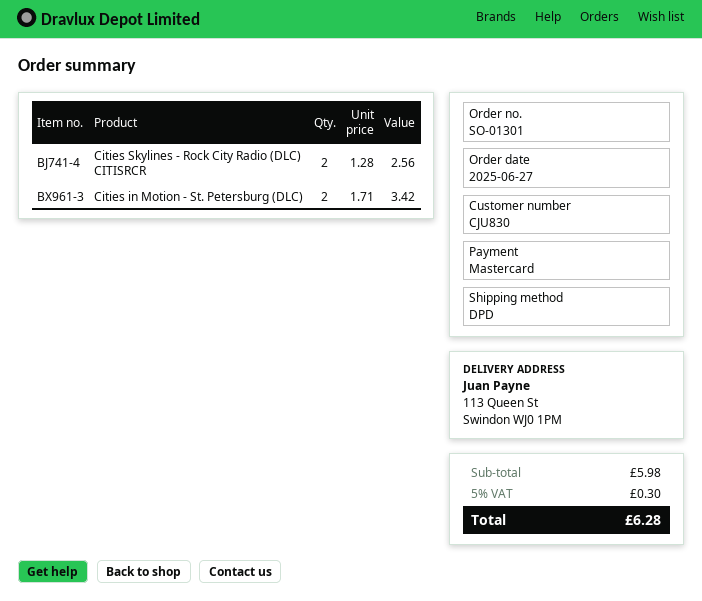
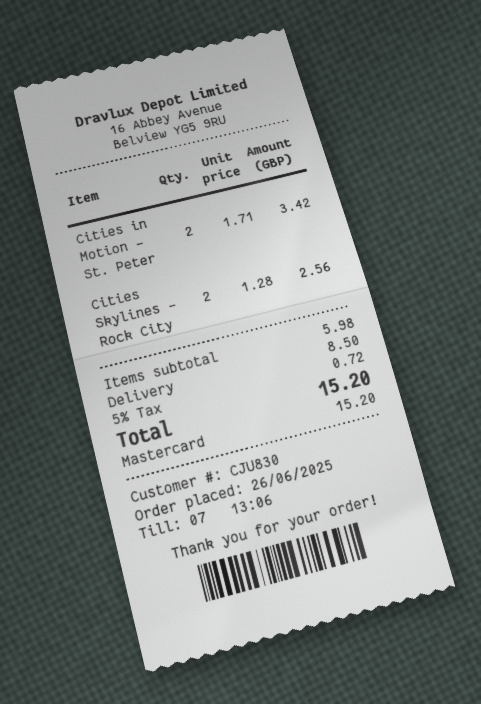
order date: 2025-06-27 -> 2025-06-26
shipping: none -> 8.50
tax: 5% = 0.30 -> 5% = 0.72
total: 6.28 -> 15.20

